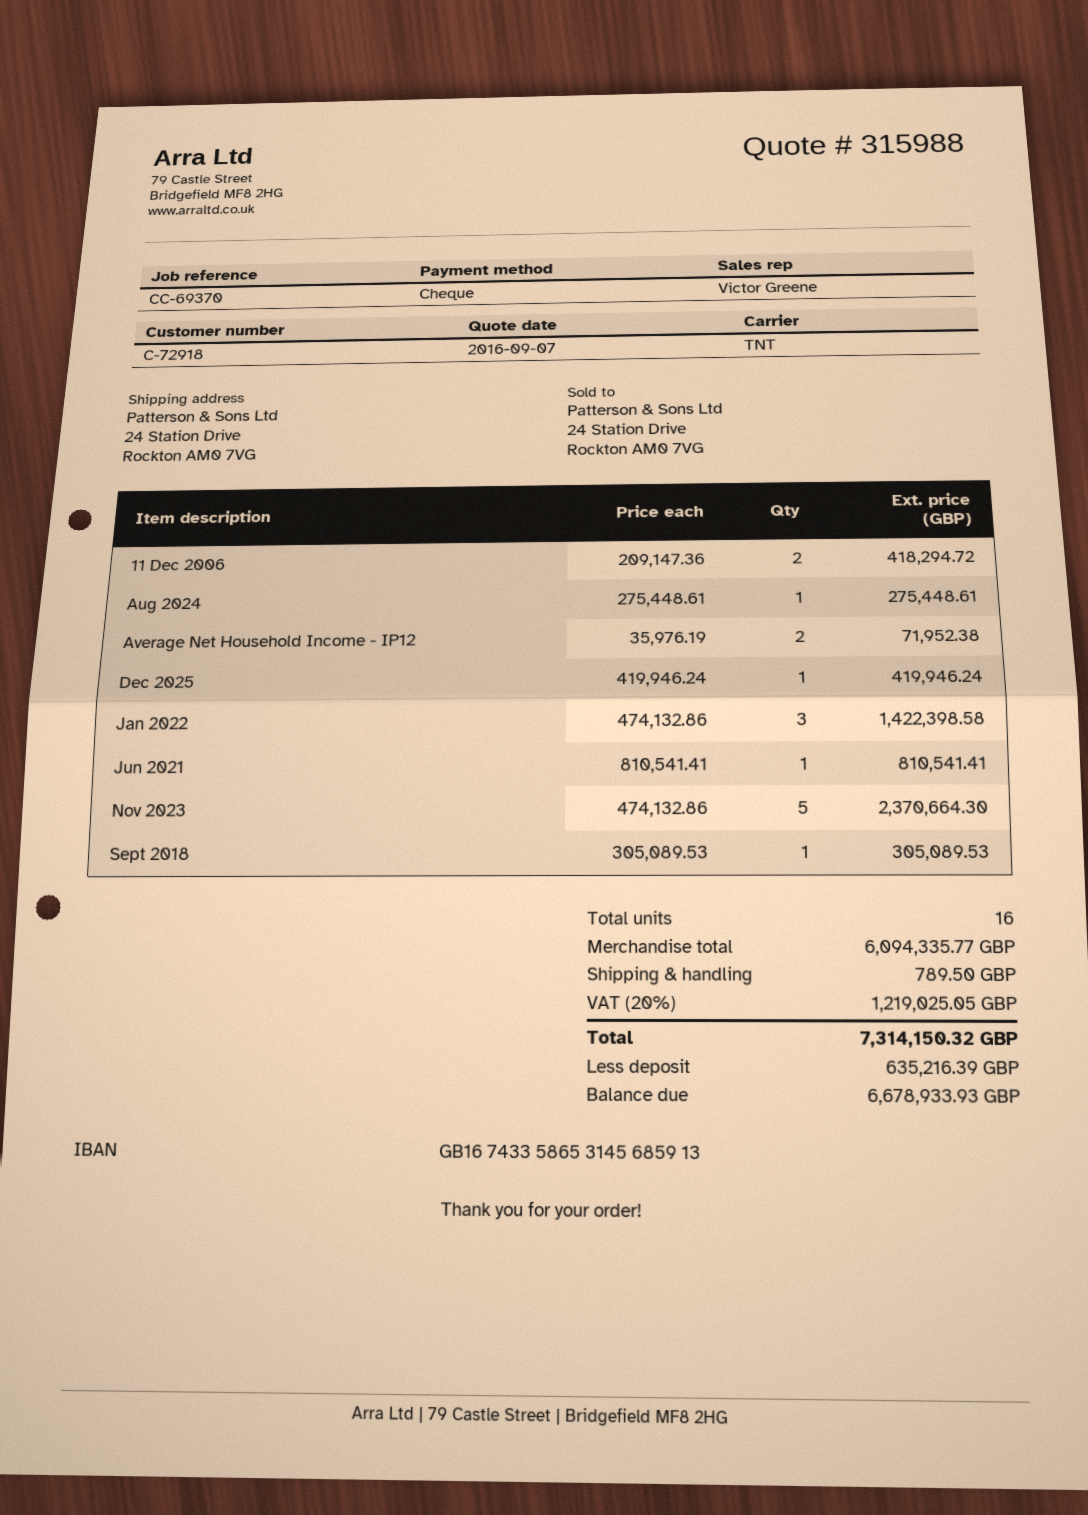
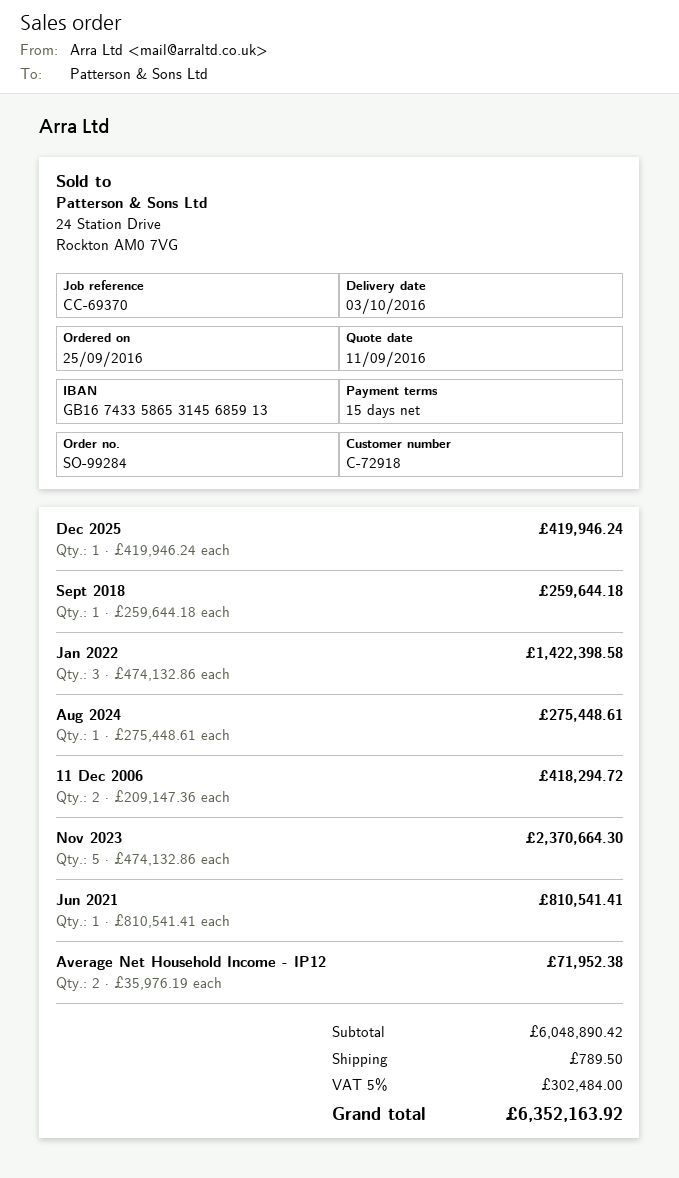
quote date: 2016-09-07 -> 2016-09-11
Sept 2018: 1 x 305089.53 = 305089.53 -> 1 x 259644.18 = 259644.18
subtotal: 6094335.77 -> 6048890.42
tax: 20% = 1219025.05 -> 5% = 302484.00
total: 7314150.32 -> 6352163.92

